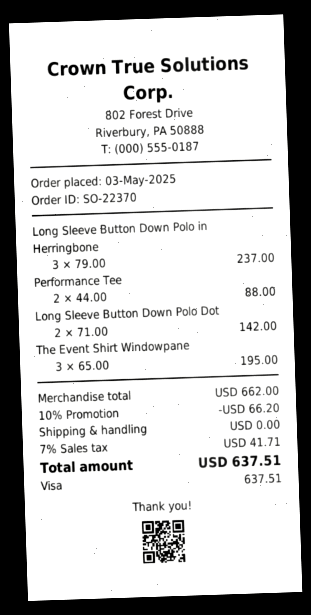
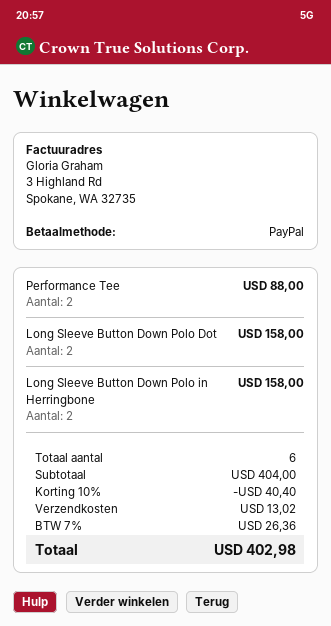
payment method: Visa -> PayPal
Long Sleeve Button Down Polo in Herringbone: 3 for 237.00 -> 2 for 158.00
Long Sleeve Button Down Polo Dot: 2 for 142.00 -> 2 for 158.00
The Event Shirt Windowpane: 3 for 195.00 -> none
subtotal: 662.00 -> 404.00
discount: 10% = 66.20 -> 10% = 40.40
shipping: 0.00 -> 13.02
tax: 7% = 41.71 -> 7% = 26.36
total: 637.51 -> 402.98

